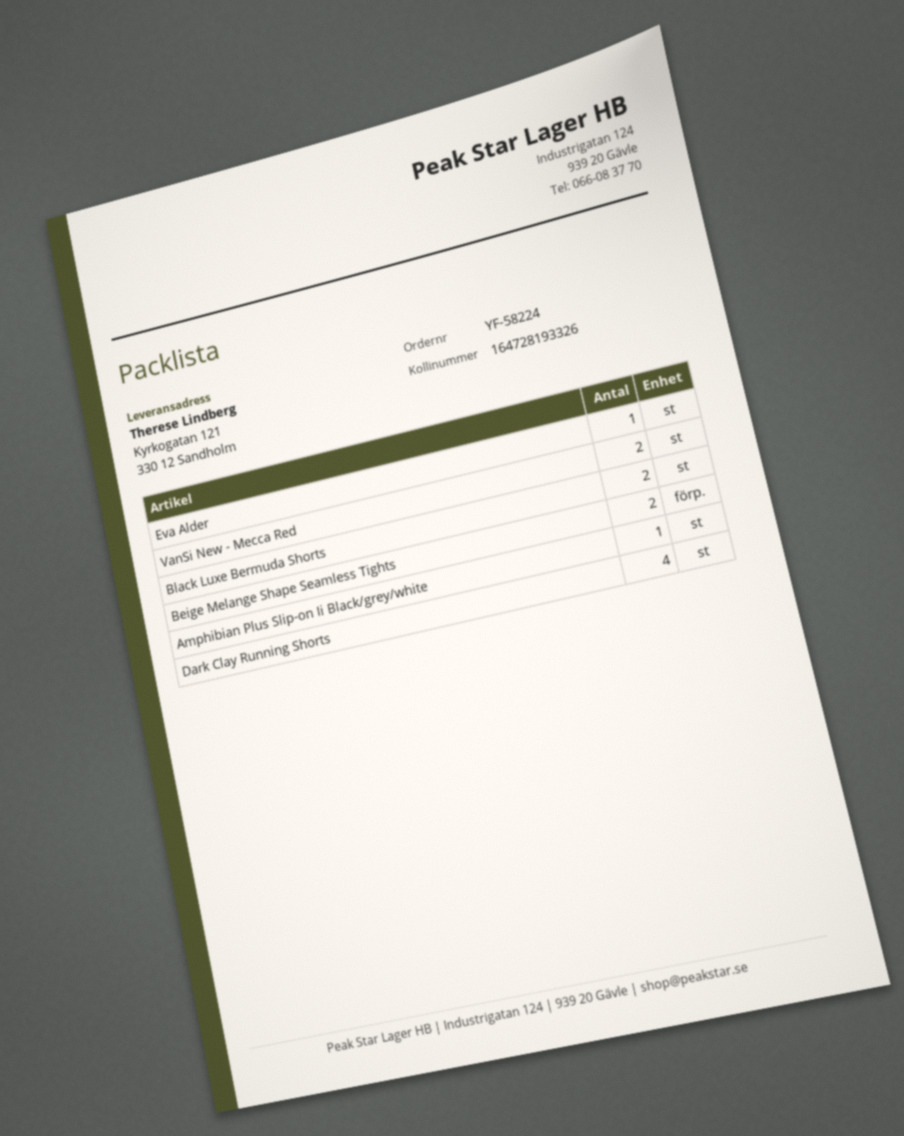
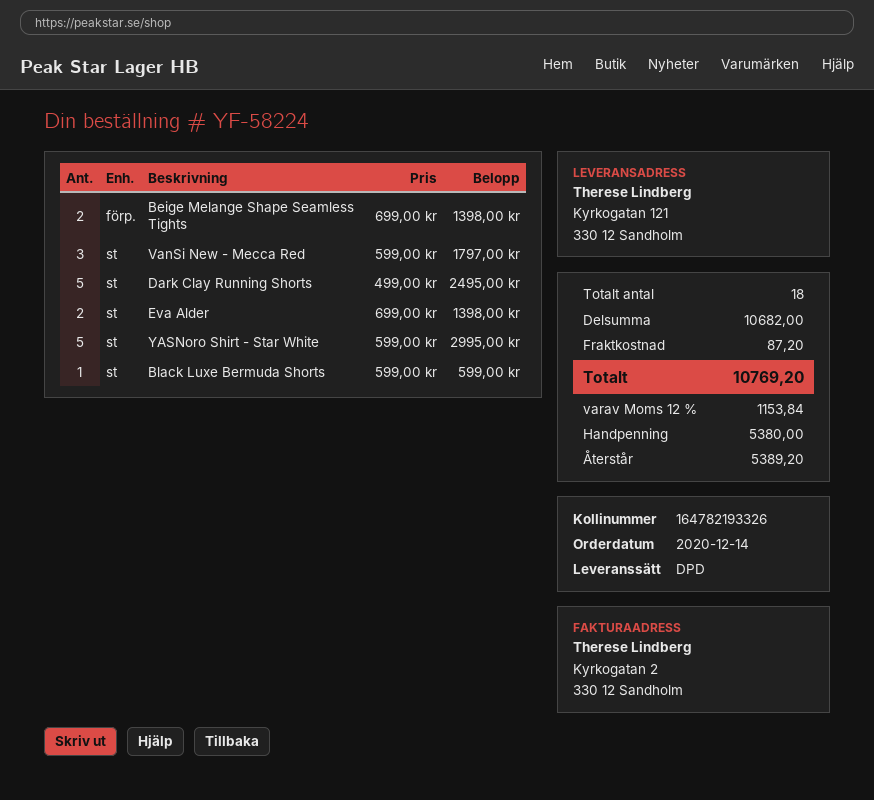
tracking number: 164728193326 -> 164782193326
Eva Alder: 1 -> 2
VanSi New - Mecca Red: 2 -> 3
Black Luxe Bermuda Shorts: 2 -> 1
Amphibian Plus Slip-on Ii Black/grey/white: 1 -> none
Dark Clay Running Shorts: 4 -> 5
YASNoro Shirt - Star White: none -> 5

